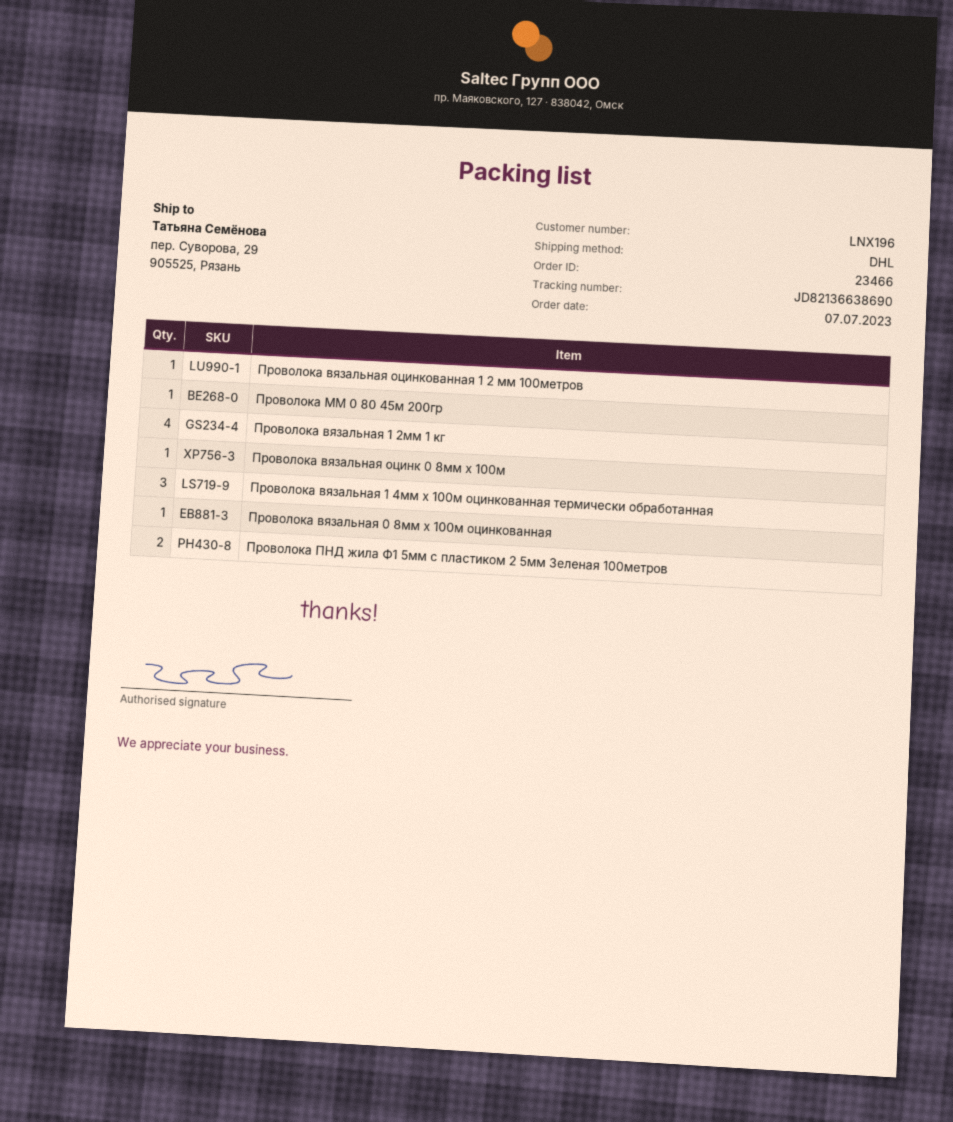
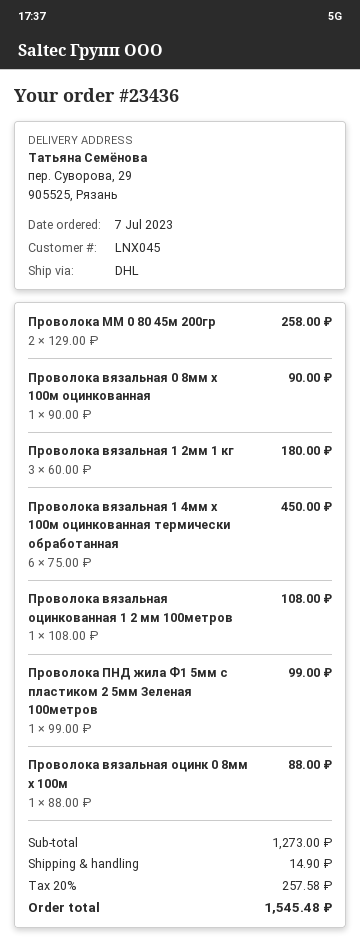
order number: 23466 -> 23436
customer number: LNX196 -> LNX045
Проволока ММ 0 80 45м 200гр: 1 -> 2
Проволока вязальная 1 2мм 1 кг: 4 -> 3
Проволока вязальная 1 4мм х 100м оцинкованная термически обработанная: 3 -> 6
Проволока ПНД жила Ф1 5мм с пластиком 2 5мм Зеленая 100метров: 2 -> 1

